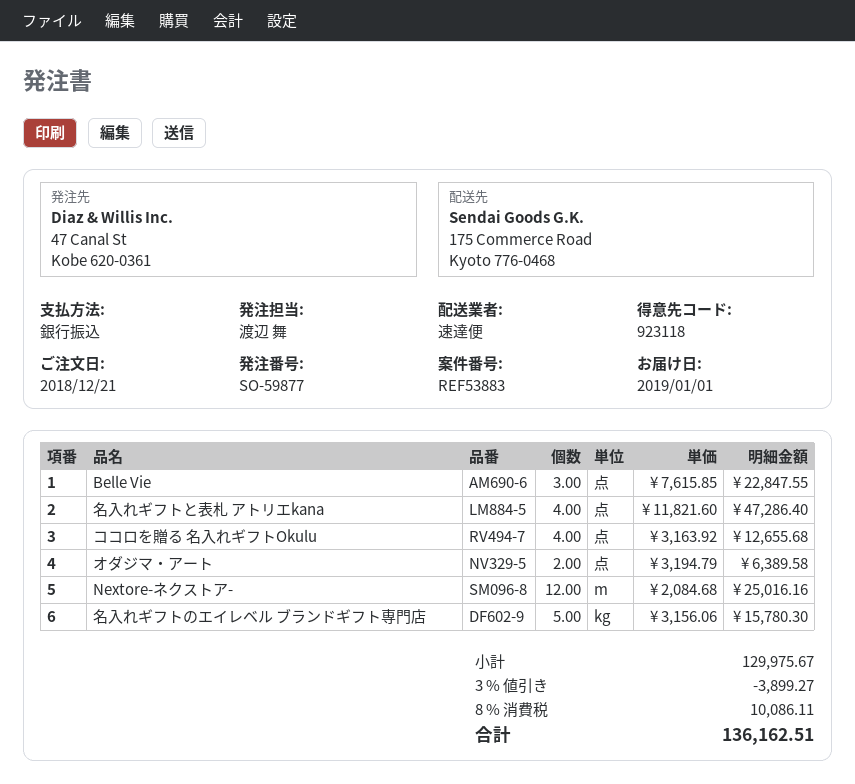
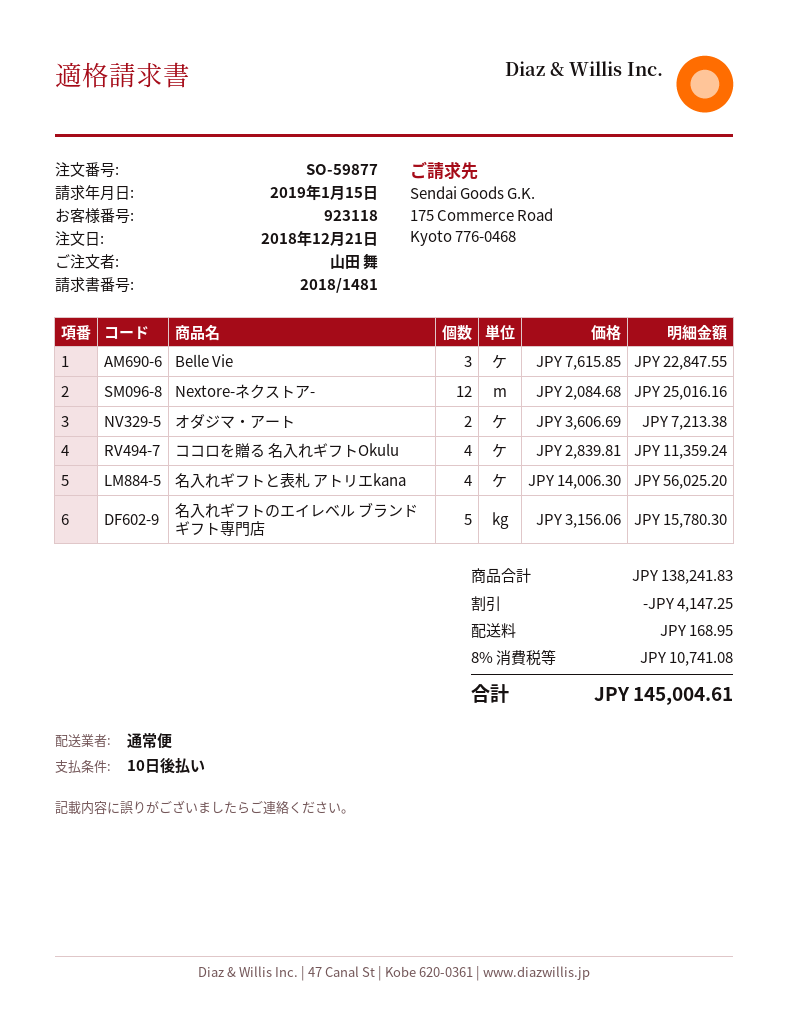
ordered by: 渡辺 舞 -> 山田 舞
shipping method: express -> standard
名入れギフトと表札 アトリエkana: 4 x 11821.60 = 47286.40 -> 4 x 14006.30 = 56025.20
ココロを贈る 名入れギフトOkulu: 4 x 3163.92 = 12655.68 -> 4 x 2839.81 = 11359.24
オダジマ・アート: 2 x 3194.79 = 6389.58 -> 2 x 3606.69 = 7213.38
subtotal: 129975.67 -> 138241.83
discount: 3899.27 -> 4147.25
shipping: none -> 168.95
tax: 8% = 10086.11 -> 8% = 10741.08
total: 136162.51 -> 145004.61

